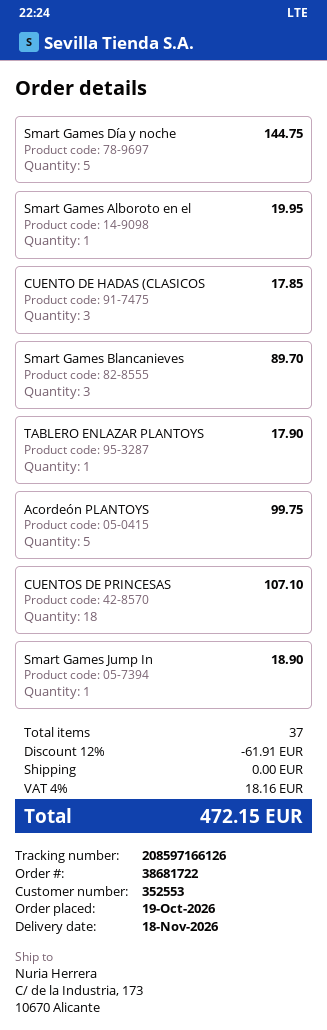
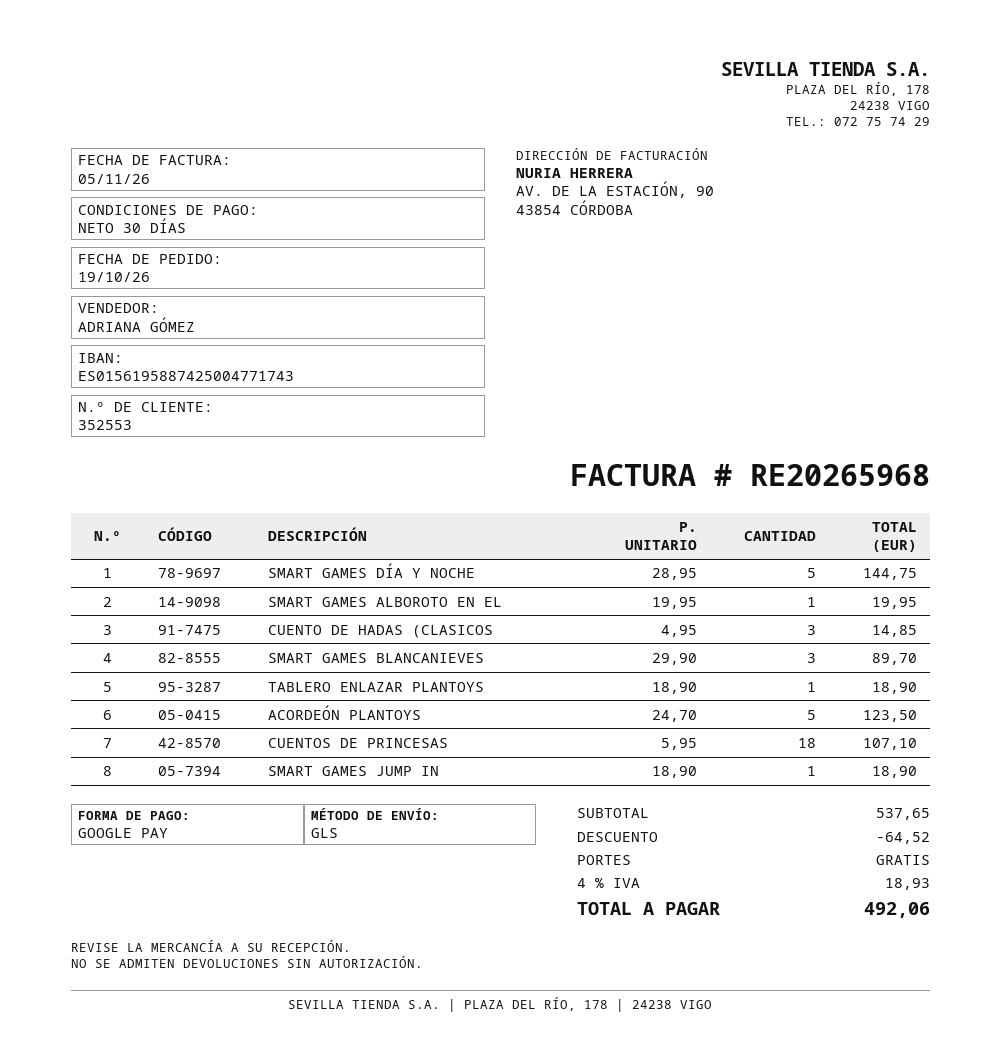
CUENTO DE HADAS (CLASICOS: 3 for 17.85 -> 3 for 14.85
TABLERO ENLAZAR PLANTOYS: 1 for 17.90 -> 1 for 18.90
Acordeón PLANTOYS: 5 for 99.75 -> 5 for 123.50
discount: 61.91 -> 64.52
tax: 4% = 18.16 -> 4% = 18.93
total: 472.15 -> 492.06

